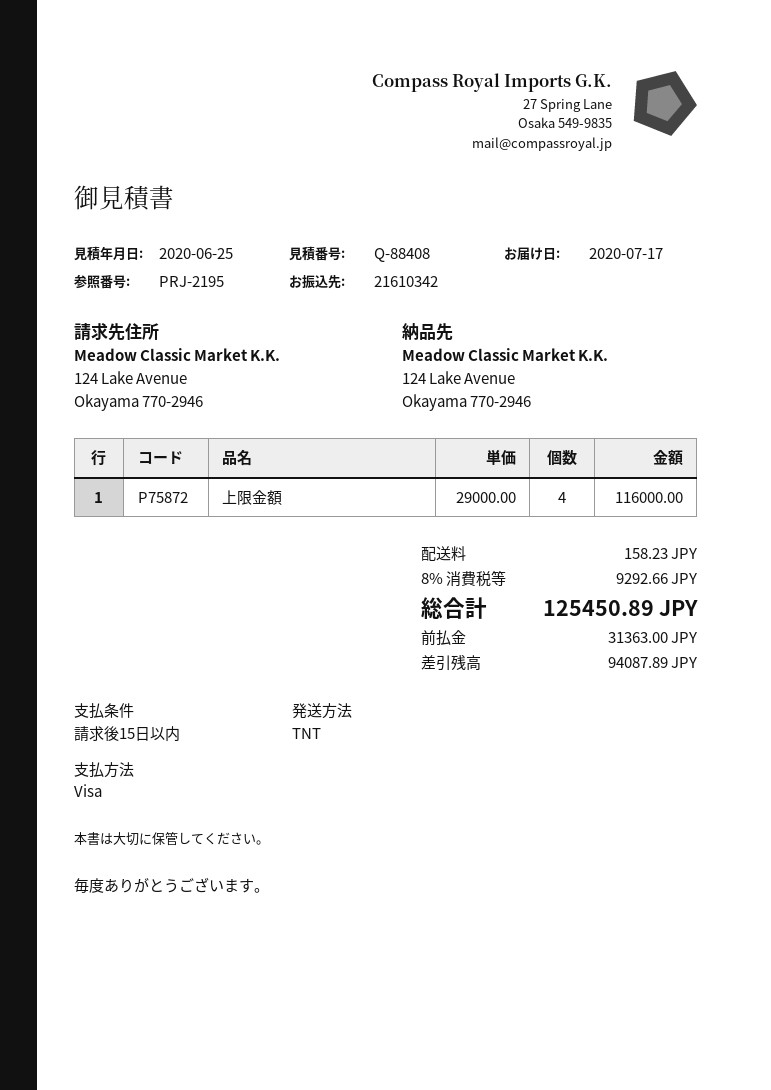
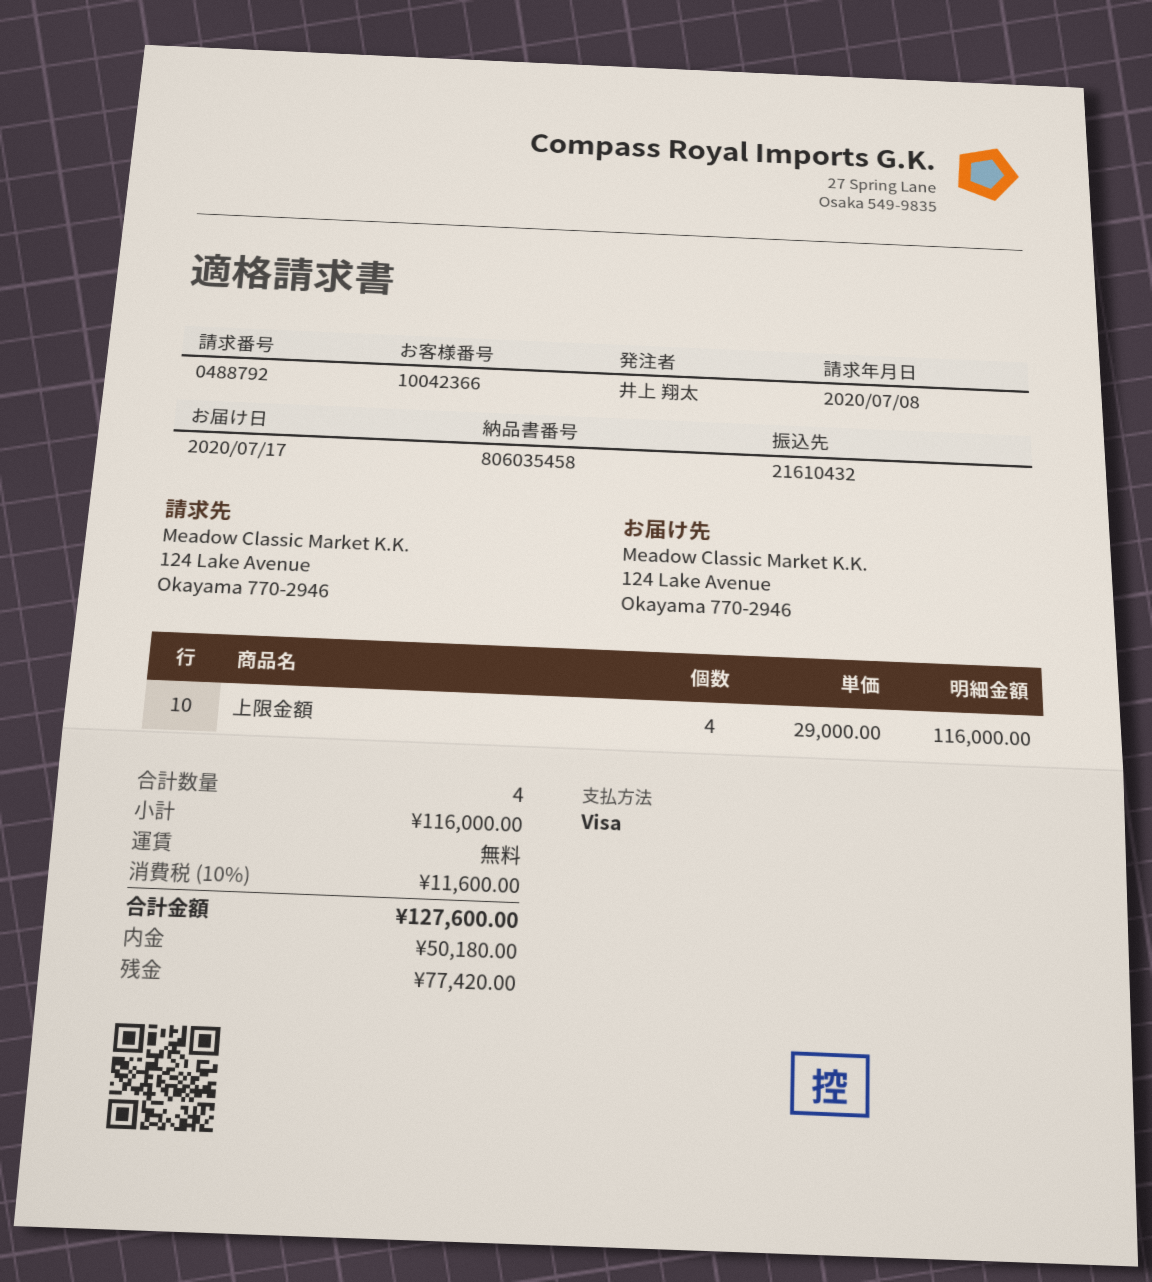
bank account: 21610342 -> 21610432
shipping: 158.23 -> 0.00
tax: 8% = 9292.66 -> 10% = 11600.00
total: 125450.89 -> 127600.00
deposit: 31363.00 -> 50180.00
balance: 94087.89 -> 77420.00

